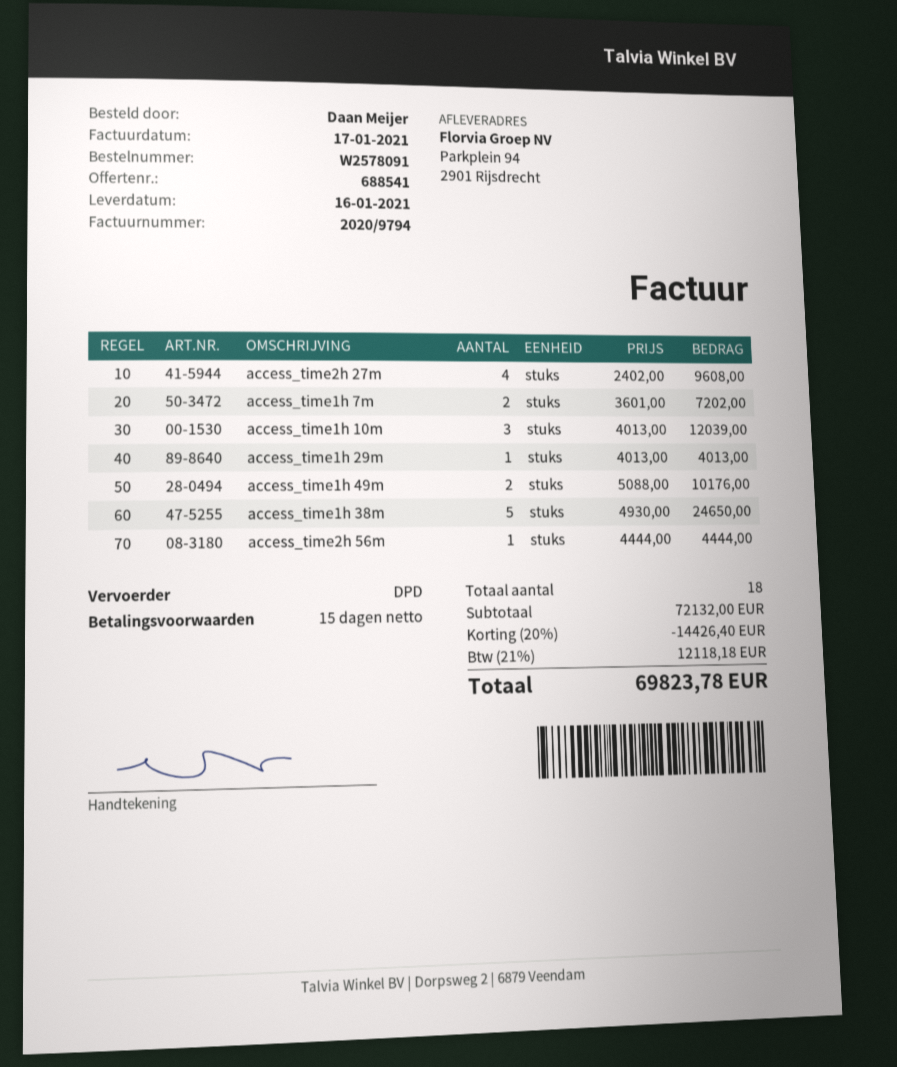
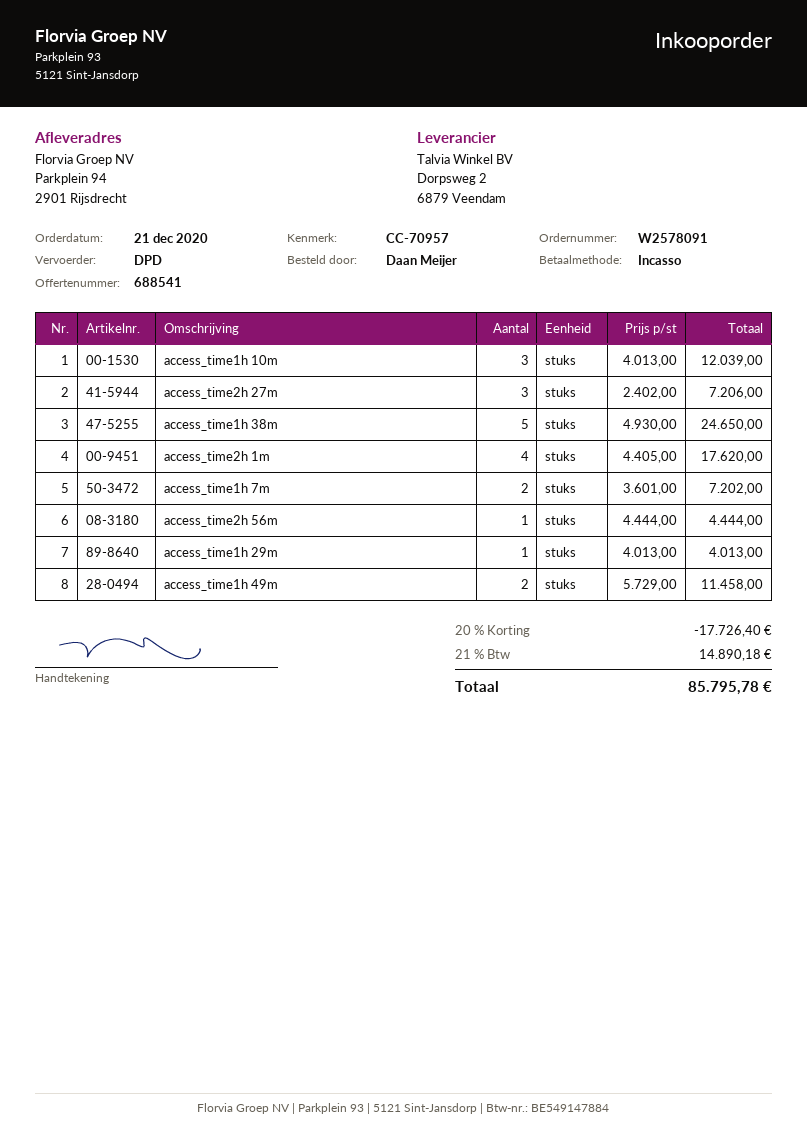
access_time2h 27m: 4 x 2402.00 = 9608.00 -> 3 x 2402.00 = 7206.00
access_time1h 49m: 2 x 5088.00 = 10176.00 -> 2 x 5729.00 = 11458.00
access_time2h 1m: none -> 4 x 4405.00 = 17620.00
discount: 20% = 14426.40 -> 20% = 17726.40
tax: 21% = 12118.18 -> 21% = 14890.18
total: 69823.78 -> 85795.78

